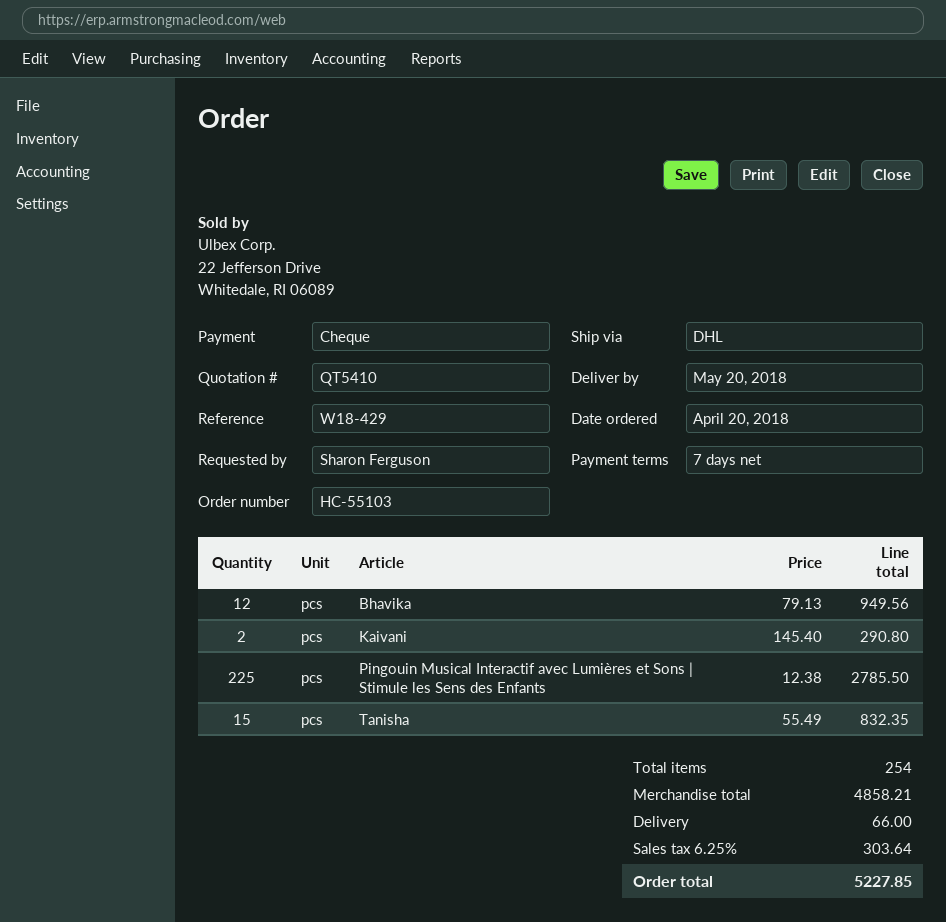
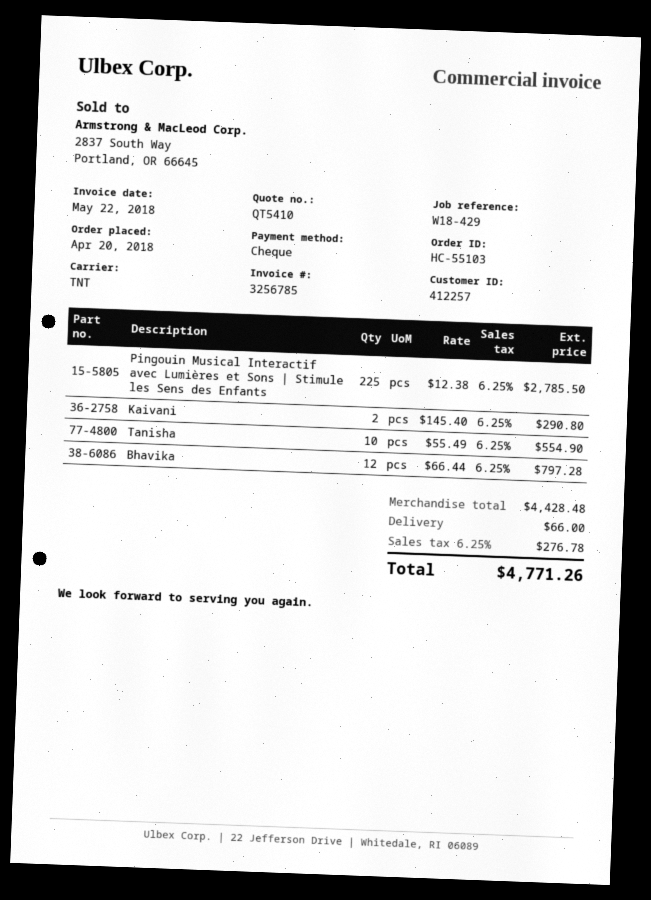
shipping method: DHL -> TNT
Bhavika: 12 x 79.13 = 949.56 -> 12 x 66.44 = 797.28
Tanisha: 15 x 55.49 = 832.35 -> 10 x 55.49 = 554.90
subtotal: 4858.21 -> 4428.48
tax: 6.25% = 303.64 -> 6.25% = 276.78
total: 5227.85 -> 4771.26

